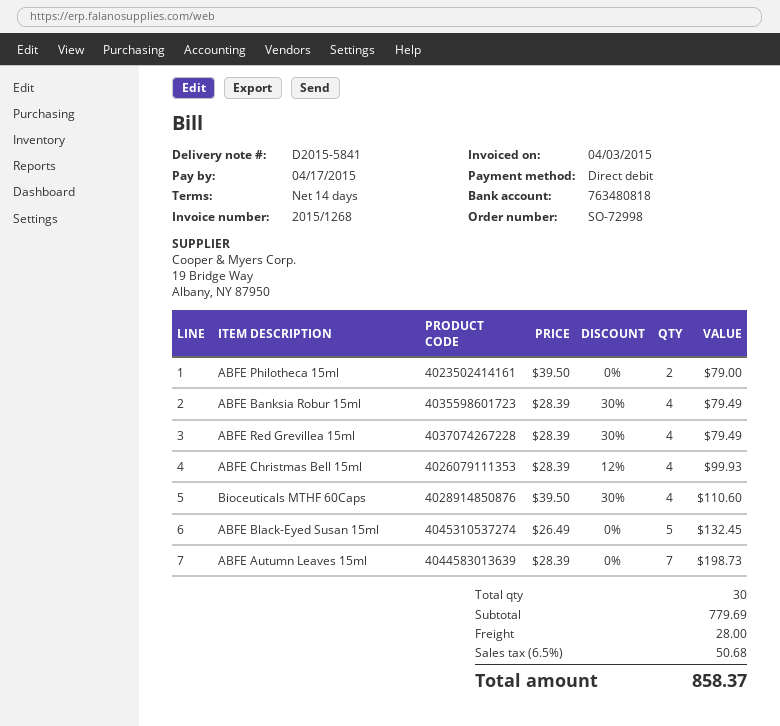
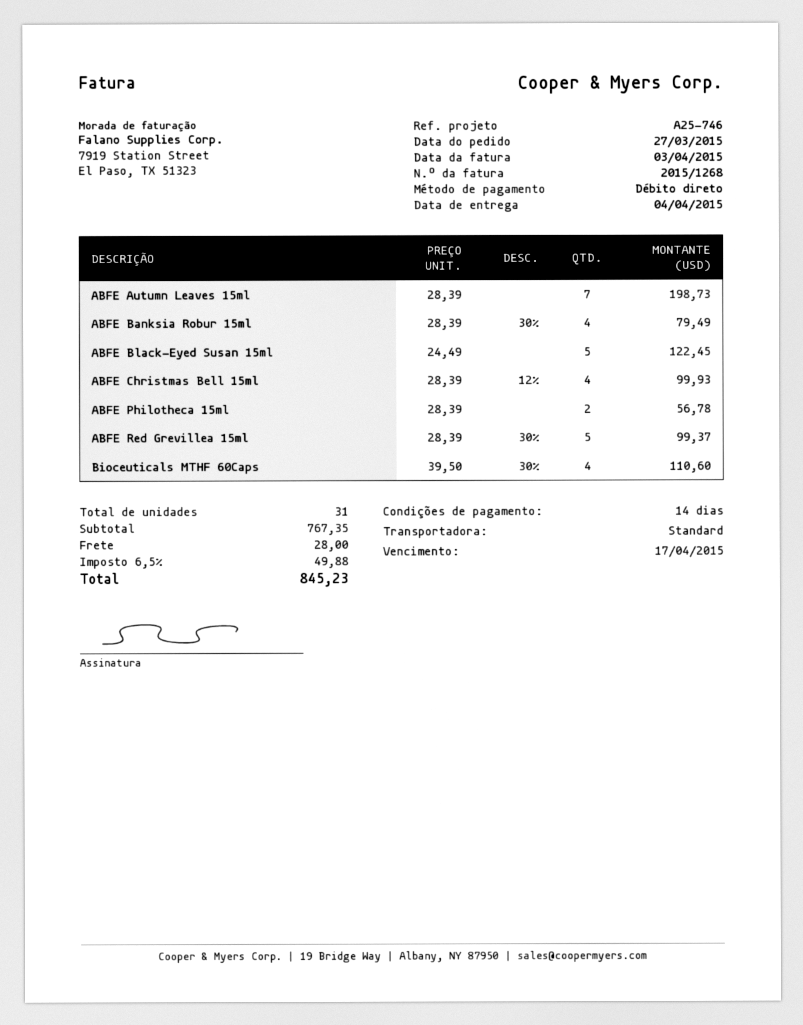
ABFE Philotheca 15ml: 2 x 39.50 = 79.00 -> 2 x 28.39 = 56.78
ABFE Red Grevillea 15ml: 4 x 28.39 - 30% = 79.49 -> 5 x 28.39 - 30% = 99.37
ABFE Black-Eyed Susan 15ml: 5 x 26.49 = 132.45 -> 5 x 24.49 = 122.45
total quantity: 30 -> 31
subtotal: 779.69 -> 767.35
tax: 6.5% = 50.68 -> 6.5% = 49.88
total: 858.37 -> 845.23

